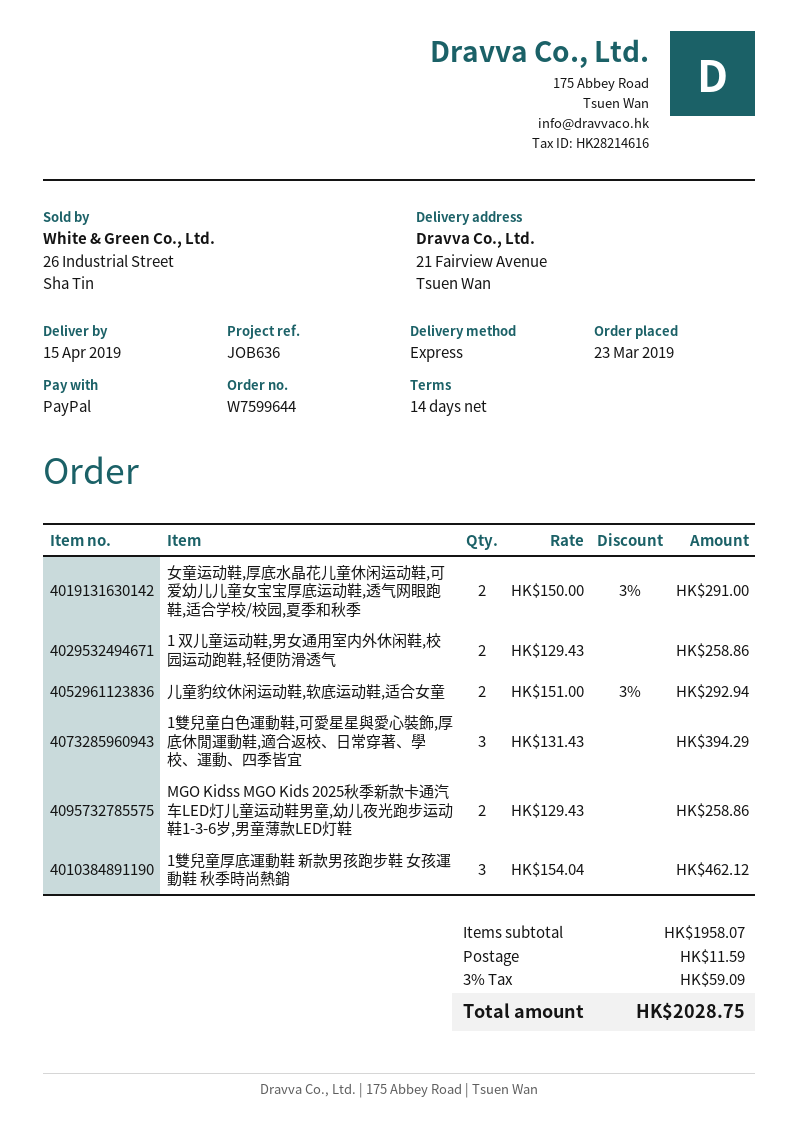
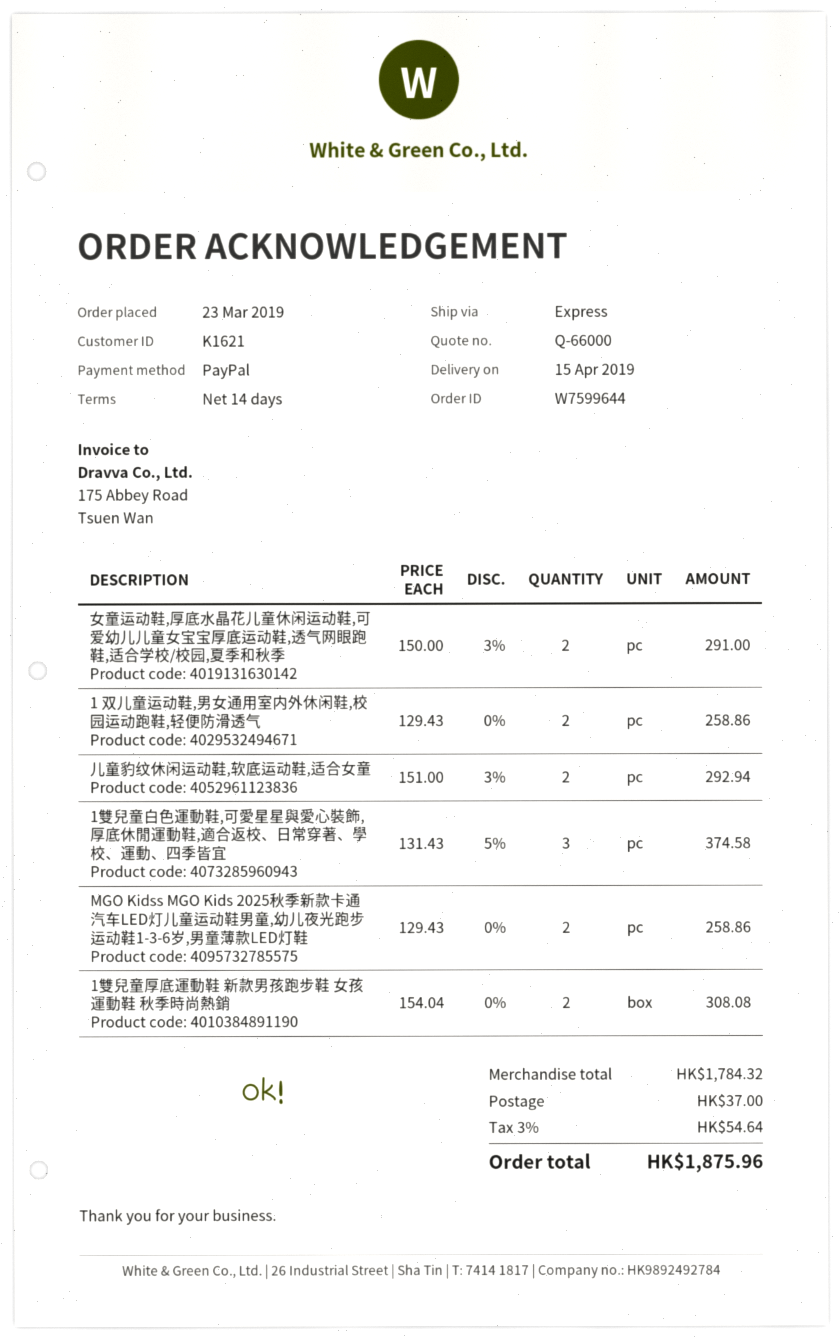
1雙兒童白色運動鞋,可愛星星與愛心裝飾,厚底休閒運動鞋,適合返校、日常穿著、學校、運動、四季皆宜: 3 x 131.43 = 394.29 -> 3 x 131.43 - 5% = 374.58
1雙兒童厚底運動鞋 新款男孩跑步鞋 女孩運動鞋 秋季時尚熱銷: 3 x 154.04 = 462.12 -> 2 x 154.04 = 308.08
subtotal: 1958.07 -> 1784.32
shipping: 11.59 -> 37.00
tax: 3% = 59.09 -> 3% = 54.64
total: 2028.75 -> 1875.96

